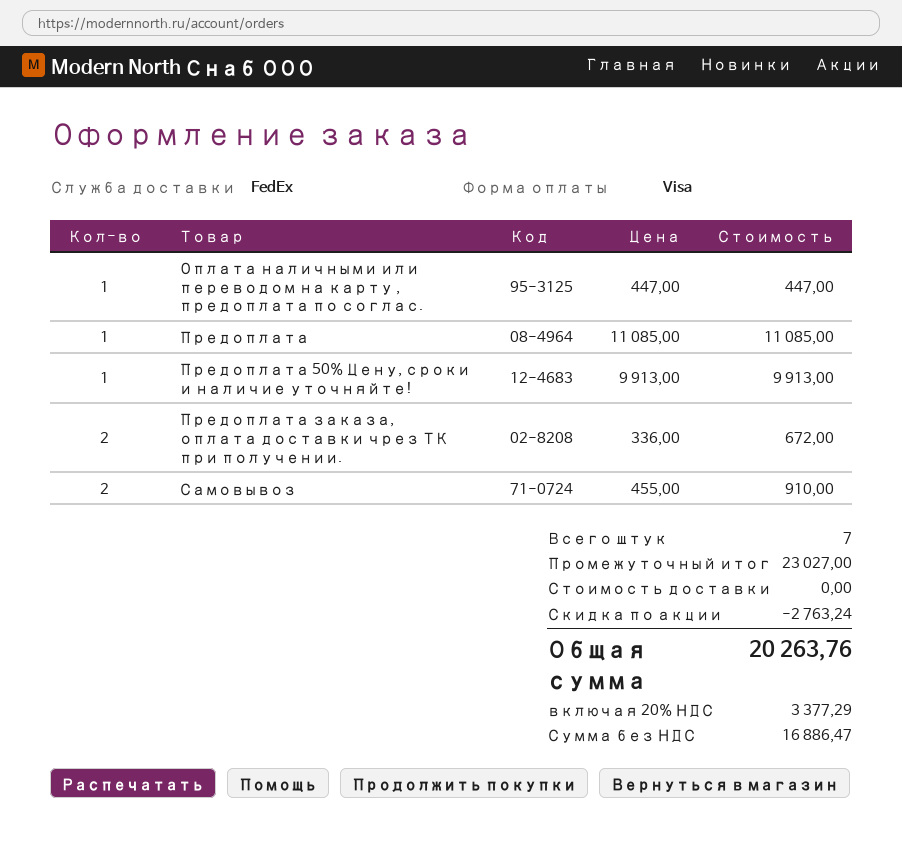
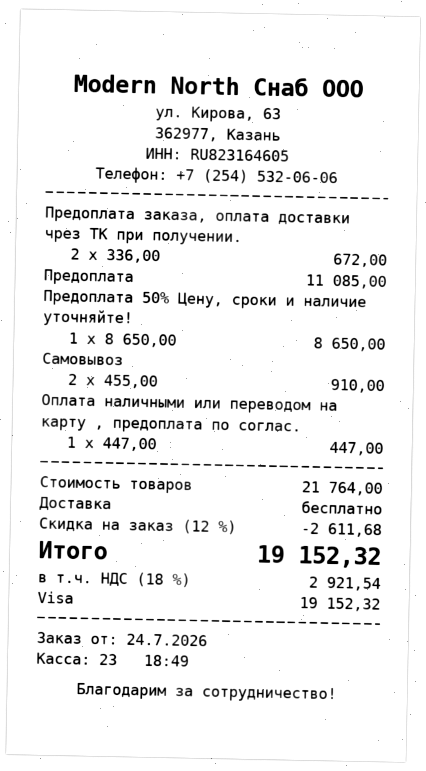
Предоплата 50% Цену, сроки и наличие уточняйте!: 1 x 9913.00 = 9913.00 -> 1 x 8650.00 = 8650.00
subtotal: 23027.00 -> 21764.00
discount: 2763.24 -> 2611.68
tax: 20% = 3377.29 -> 18% = 2921.54
total: 20263.76 -> 19152.32

